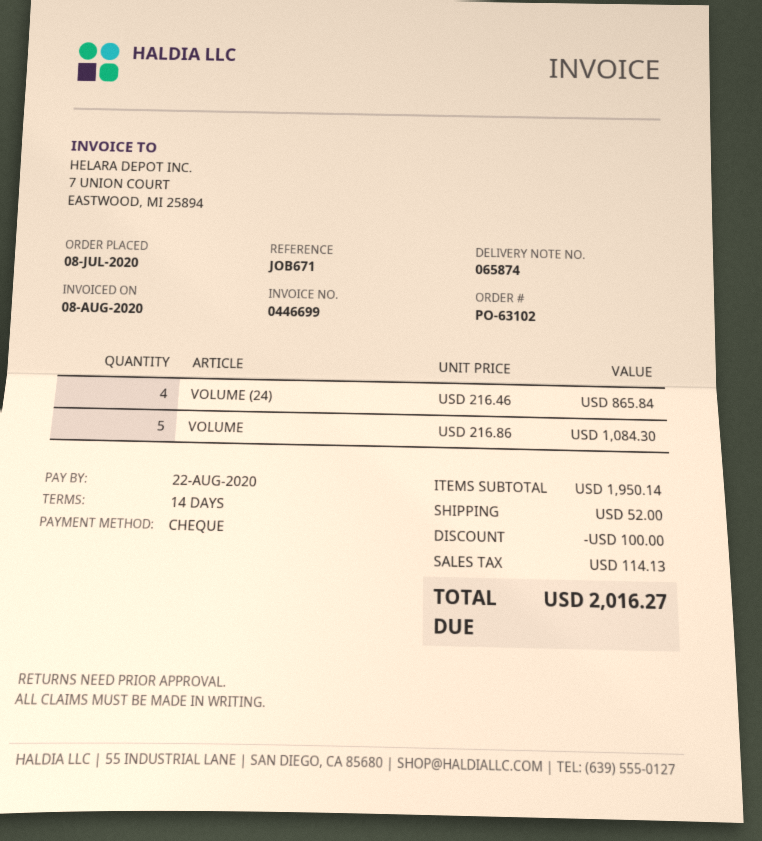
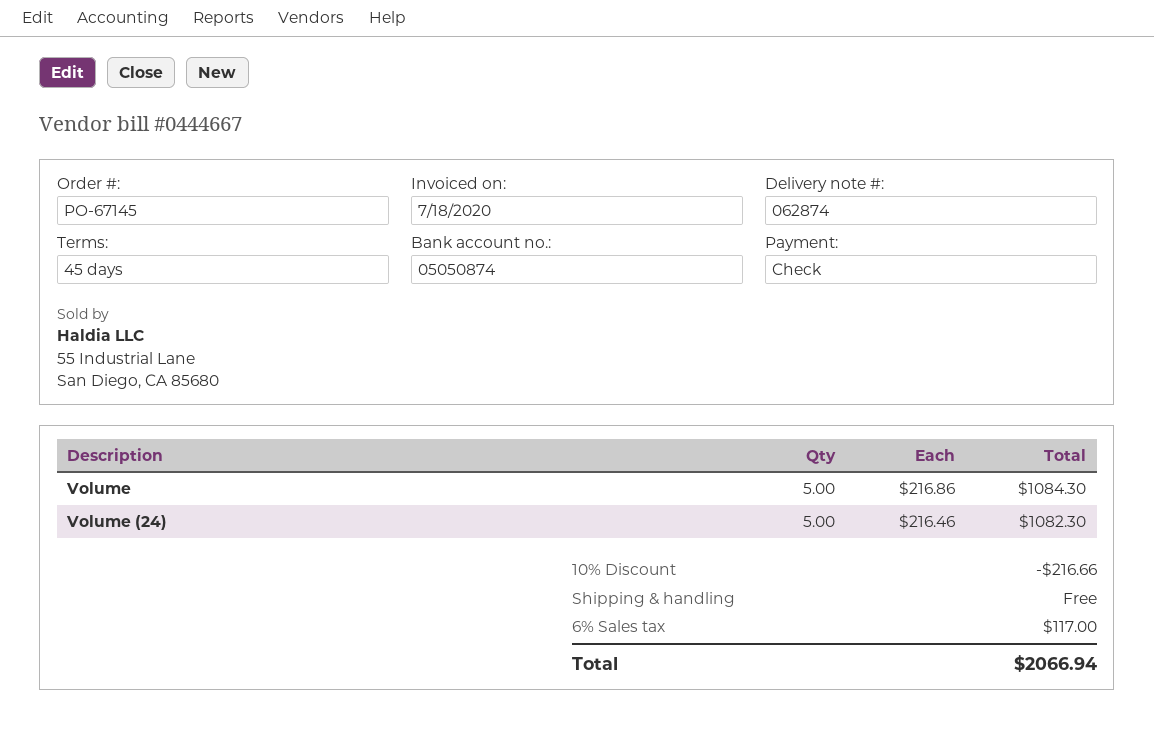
order number: PO-63102 -> PO-67145
delivery note number: 065874 -> 062874
invoice number: 0446699 -> 0444667
invoice date: 2020-08-08 -> 2020-07-18
payment terms: 14 days -> 45 days
VOLUME (24): 4 x 216.46 = 865.84 -> 5 x 216.46 = 1082.30
discount: 100.00 -> 216.66
shipping: 52.00 -> 0.00
tax: 114.13 -> 117.00
total: 2016.27 -> 2066.94

